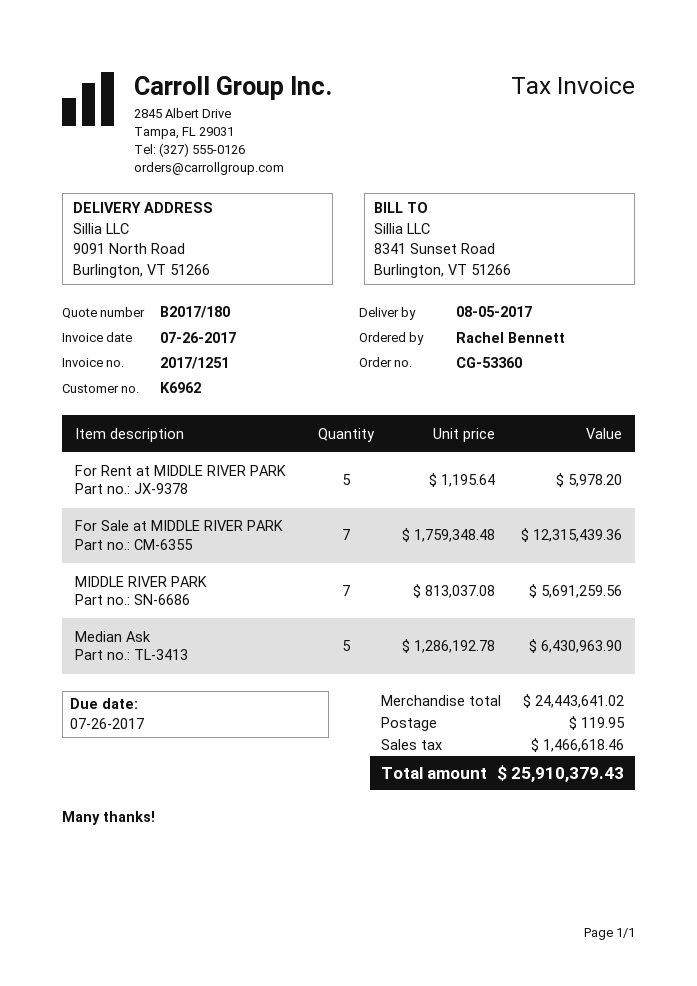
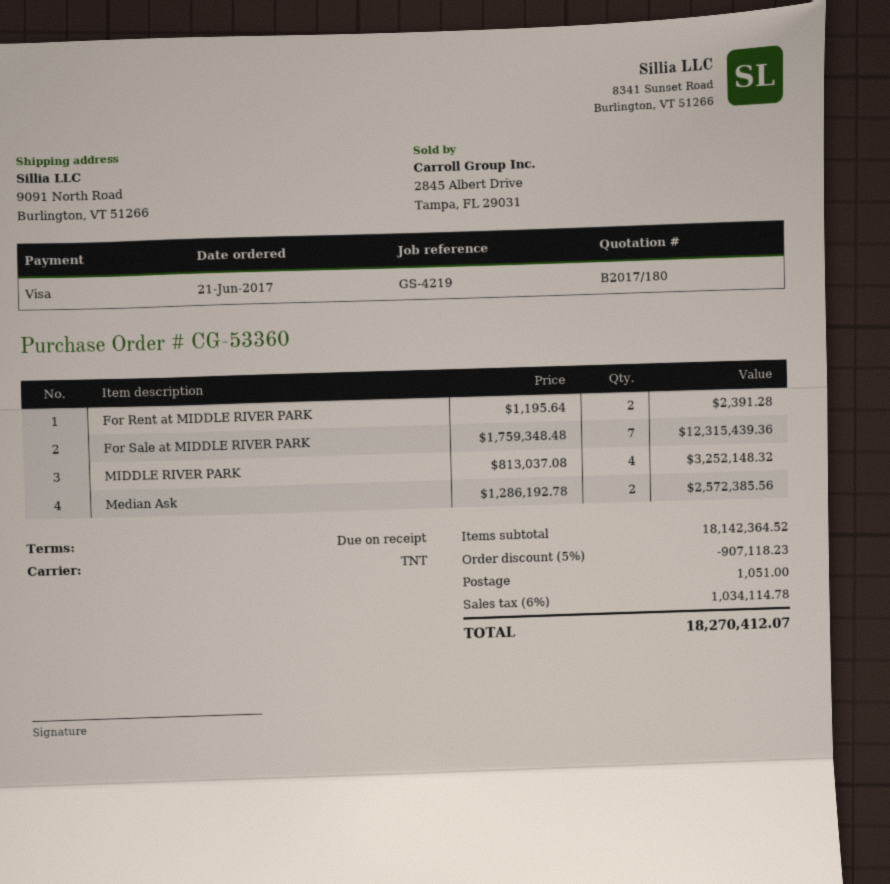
For Rent at MIDDLE RIVER PARK: 5 x 1195.64 = 5978.20 -> 2 x 1195.64 = 2391.28
MIDDLE RIVER PARK: 7 x 813037.08 = 5691259.56 -> 4 x 813037.08 = 3252148.32
Median Ask: 5 x 1286192.78 = 6430963.90 -> 2 x 1286192.78 = 2572385.56
subtotal: 24443641.02 -> 18142364.52
discount: none -> 5% = 907118.23
shipping: 119.95 -> 1051.00
tax: 1466618.46 -> 1034114.78
total: 25910379.43 -> 18270412.07

